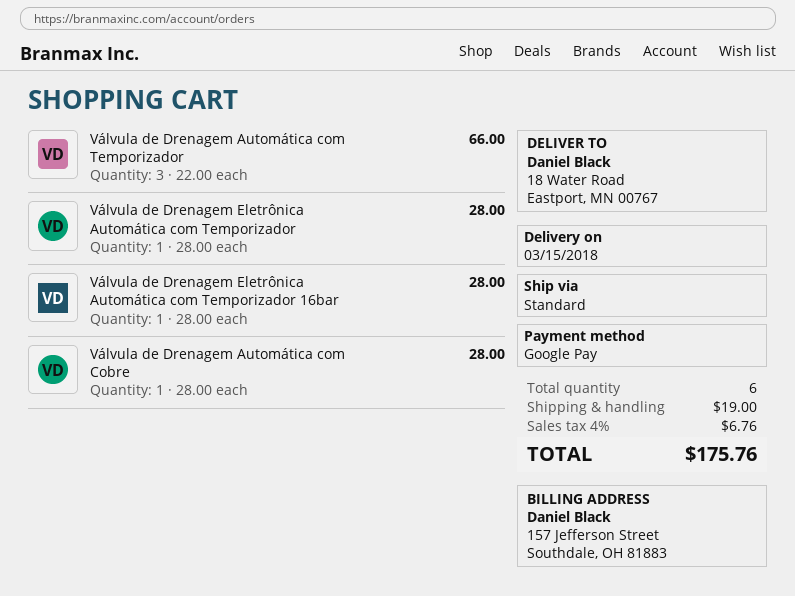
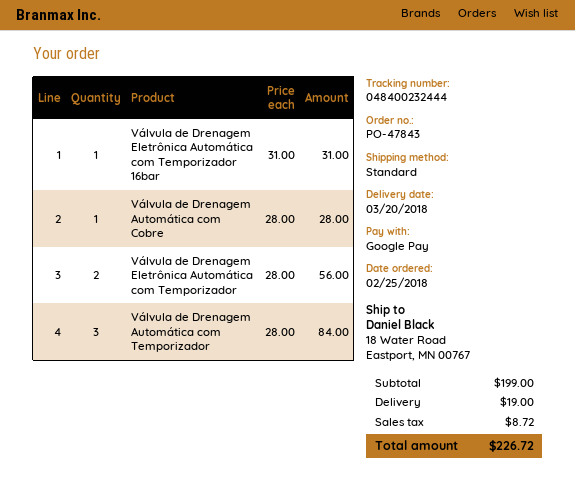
delivery date: 2018-03-15 -> 2018-03-20
Válvula de Drenagem Automática com Temporizador: 3 x 22.00 = 66.00 -> 3 x 28.00 = 84.00
Válvula de Drenagem Eletrônica Automática com Temporizador: 1 x 28.00 = 28.00 -> 2 x 28.00 = 56.00
Válvula de Drenagem Eletrônica Automática com Temporizador 16bar: 1 x 28.00 = 28.00 -> 1 x 31.00 = 31.00
tax: 6.76 -> 8.72
total: 175.76 -> 226.72

